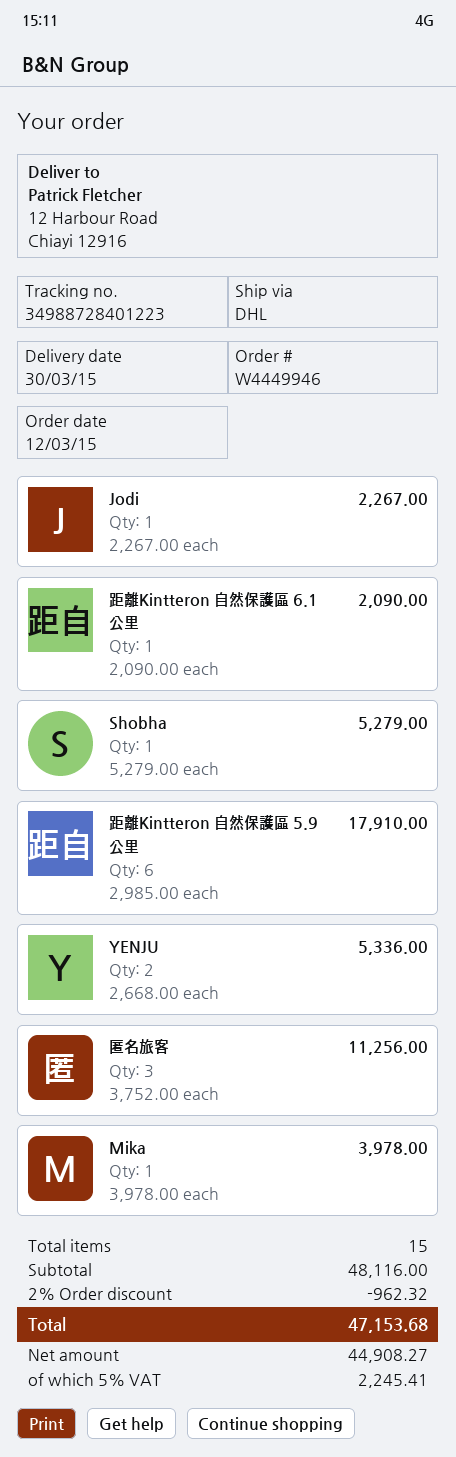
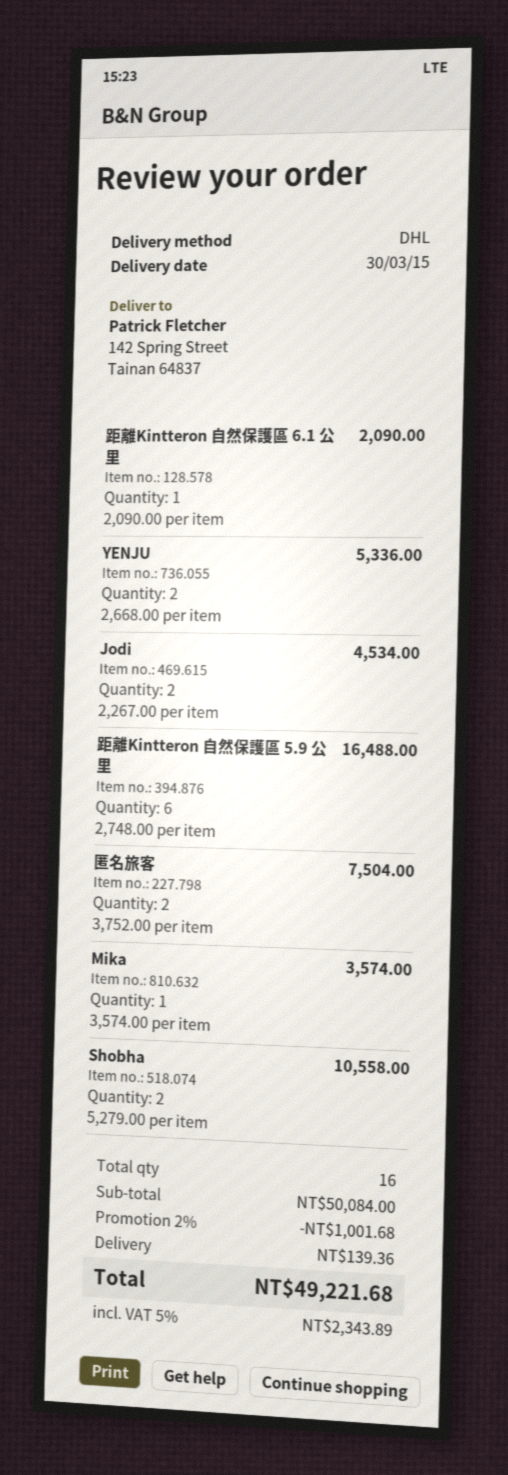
ship to: 12 Harbour Road, Chiayi 12916 -> 142 Spring Street, Tainan 64837
Jodi: 1 x 2267.00 = 2267.00 -> 2 x 2267.00 = 4534.00
Shobha: 1 x 5279.00 = 5279.00 -> 2 x 5279.00 = 10558.00
距離Kintteron 自然保護區 5.9 公里: 6 x 2985.00 = 17910.00 -> 6 x 2748.00 = 16488.00
匿名旅客: 3 x 3752.00 = 11256.00 -> 2 x 3752.00 = 7504.00
Mika: 1 x 3978.00 = 3978.00 -> 1 x 3574.00 = 3574.00
total quantity: 15 -> 16
subtotal: 48116.00 -> 50084.00
discount: 2% = 962.32 -> 2% = 1001.68
shipping: none -> 139.36
tax: 5% = 2245.41 -> 5% = 2343.89
total: 47153.68 -> 49221.68

